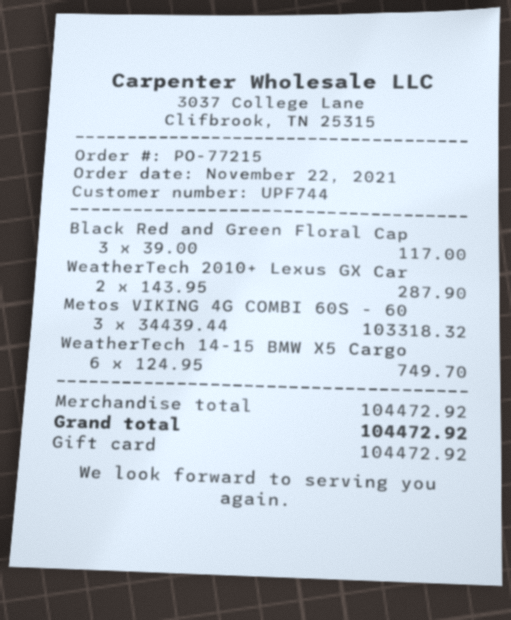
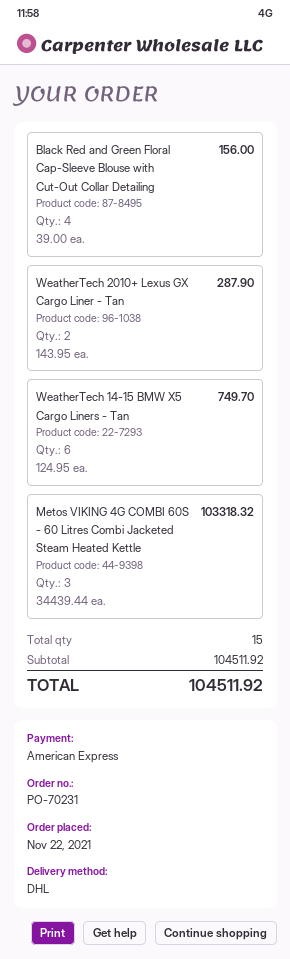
order number: PO-77215 -> PO-70231
payment method: gift card -> American Express
Black Red and Green Floral Cap: 3 x 39.00 = 117.00 -> 4 x 39.00 = 156.00
subtotal: 104472.92 -> 104511.92
total: 104472.92 -> 104511.92

